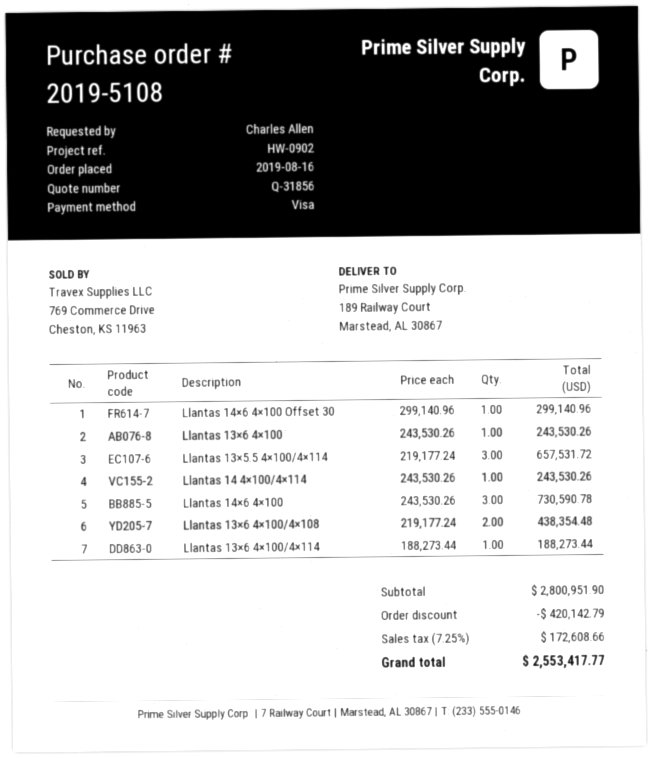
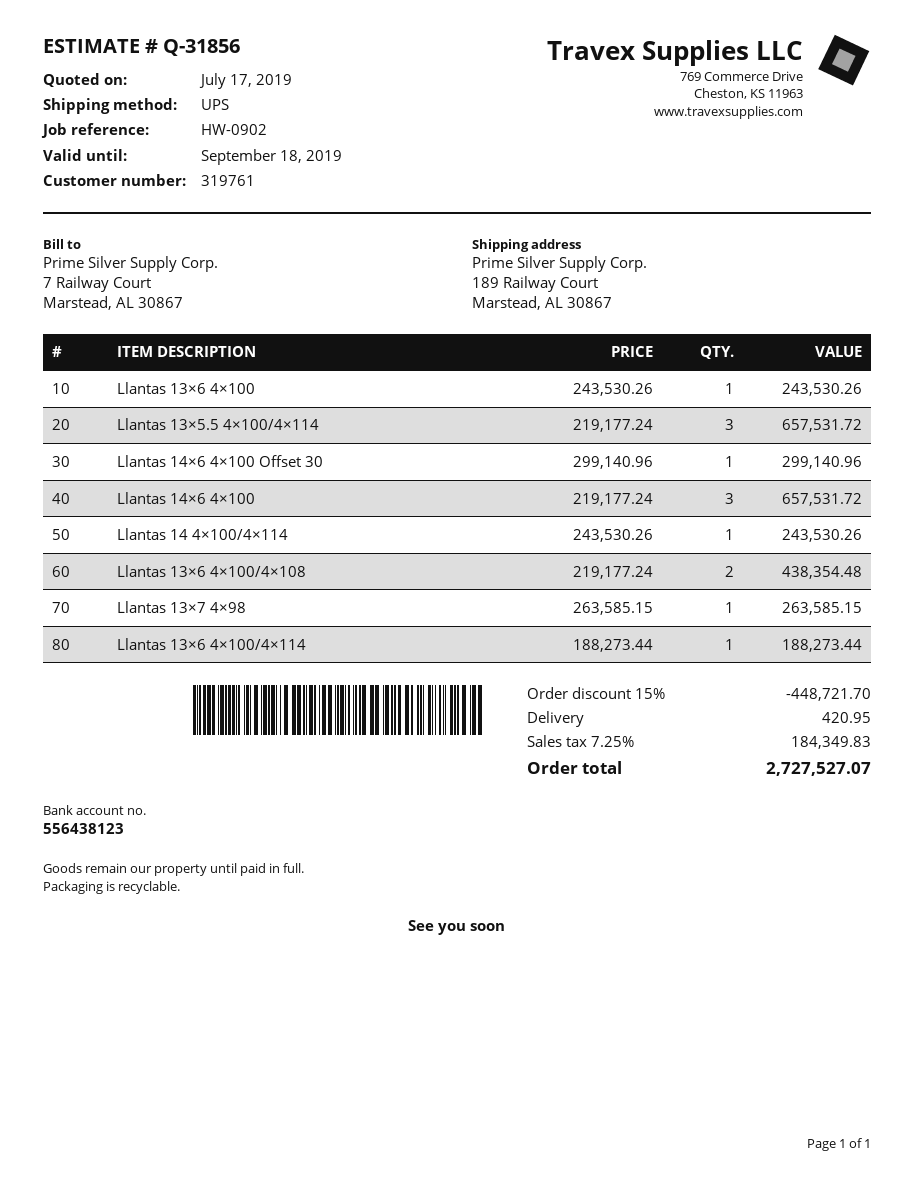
Llantas 14×6 4×100: 3 x 243530.26 = 730590.78 -> 3 x 219177.24 = 657531.72
Llantas 13×7 4×98: none -> 1 x 263585.15 = 263585.15
discount: 420142.79 -> 448721.70
shipping: none -> 420.95
tax: 7.25% = 172608.66 -> 7.25% = 184349.83
total: 2553417.77 -> 2727527.07

